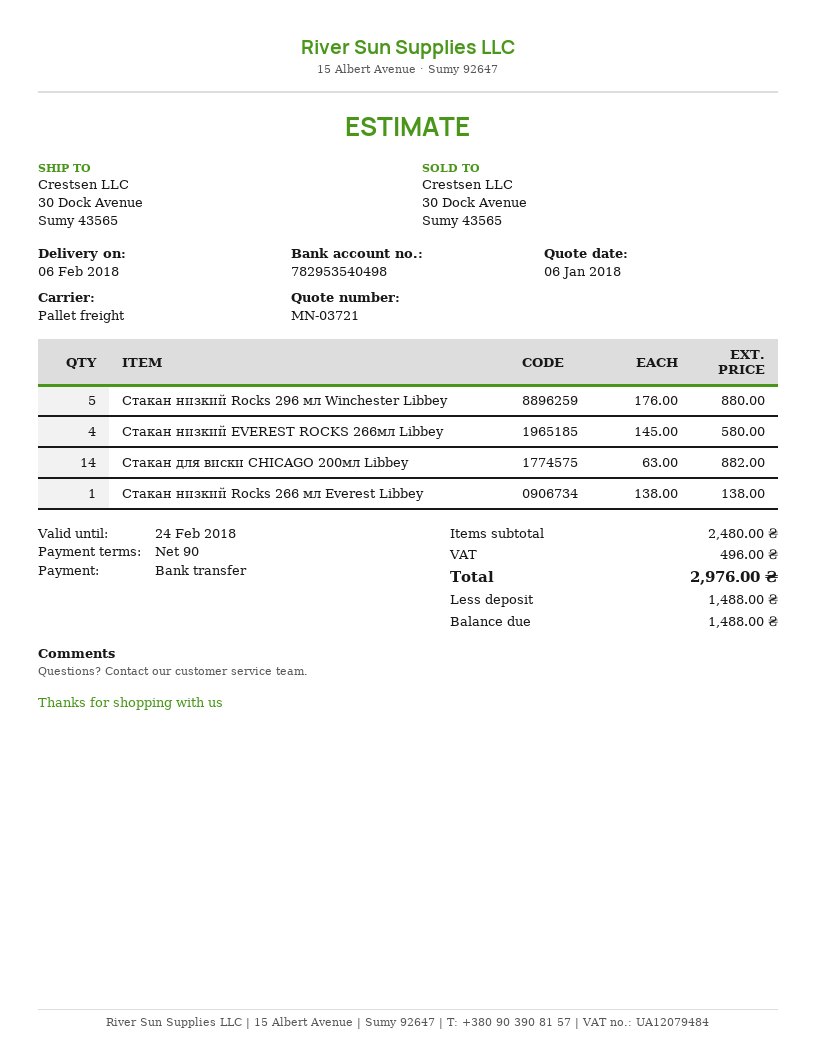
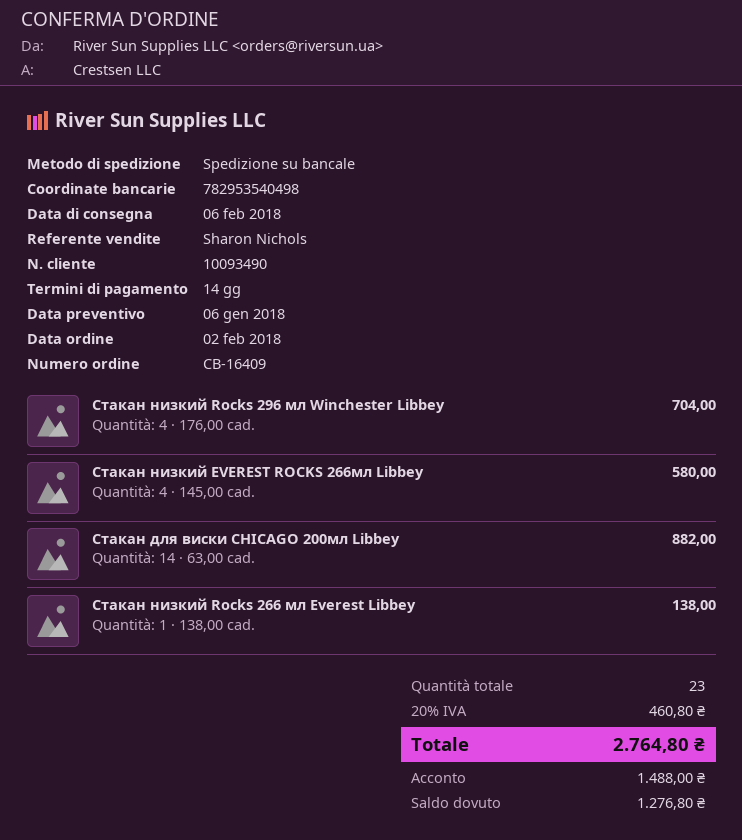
payment terms: 90 days -> 14 days
Стакан низкий Rocks 296 мл Winchester Libbey: 5 x 176.00 = 880.00 -> 4 x 176.00 = 704.00
tax: 496.00 -> 460.80
total: 2976.00 -> 2764.80
balance: 1488.00 -> 1276.80

